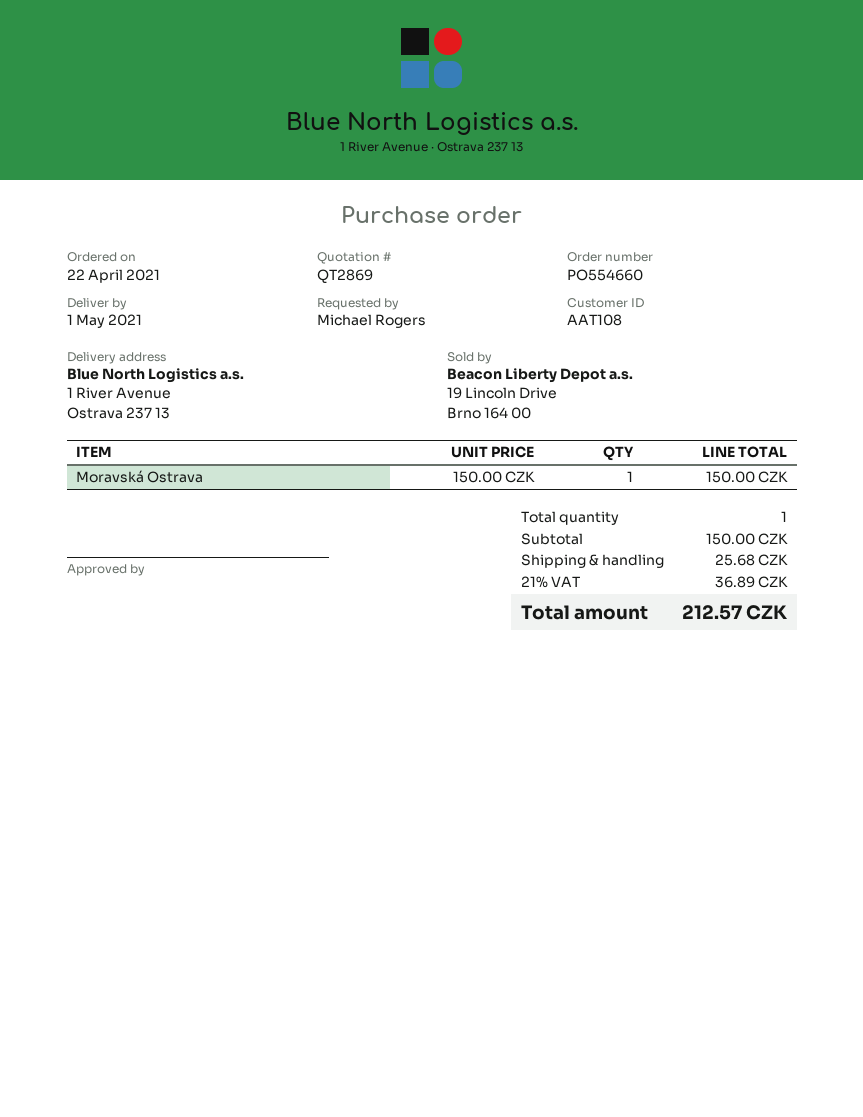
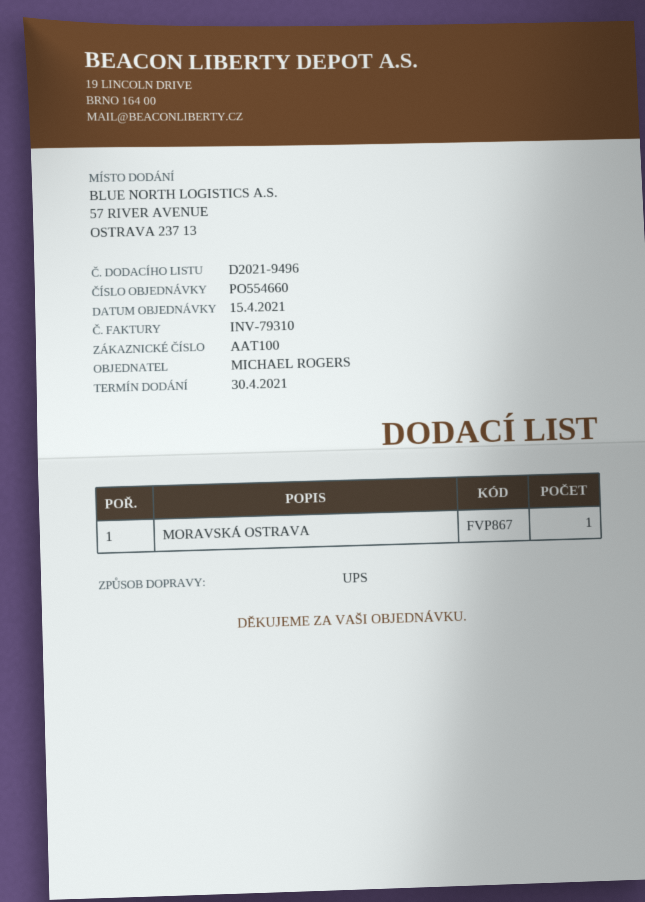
order date: 2021-04-22 -> 2021-04-15
delivery date: 2021-05-01 -> 2021-04-30
customer number: AAT108 -> AAT100
ship to: 1 River Avenue, Ostrava 237 13 -> 57 RIVER AVENUE, OSTRAVA 237 13

